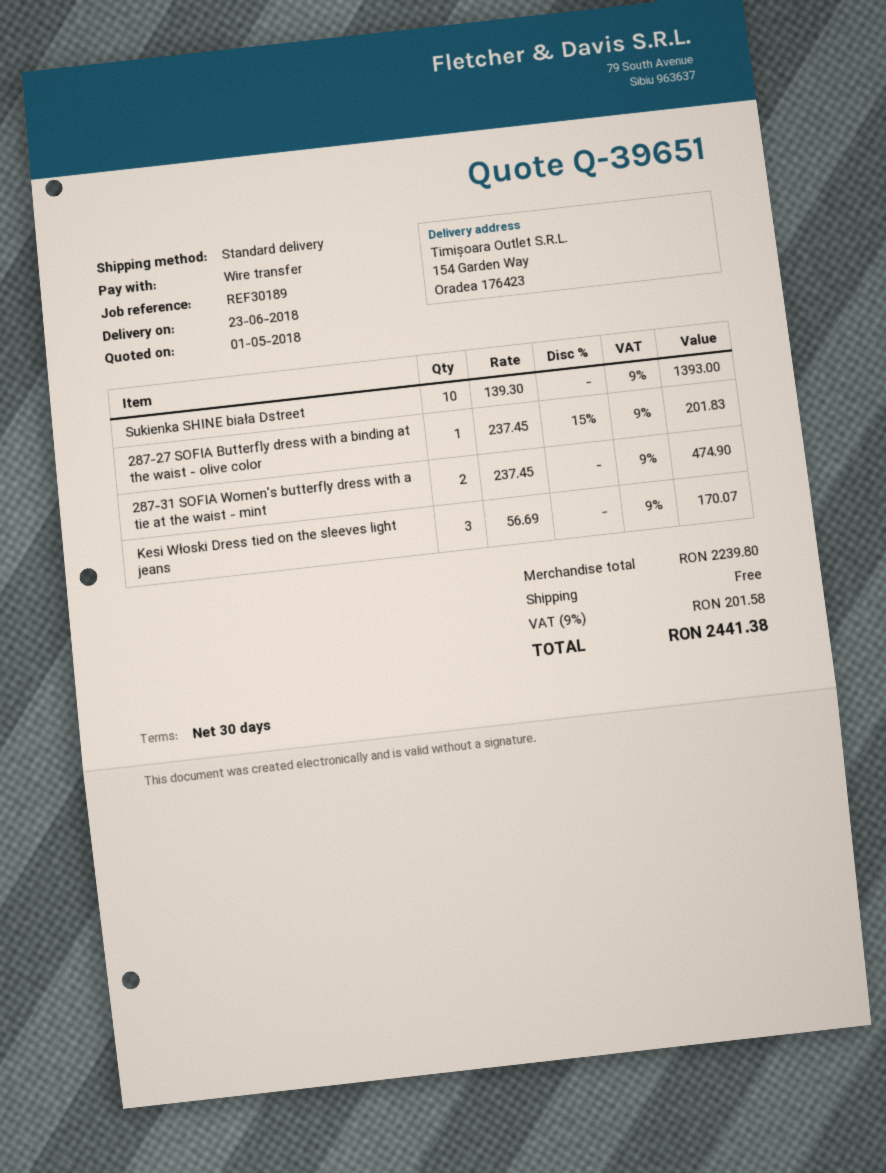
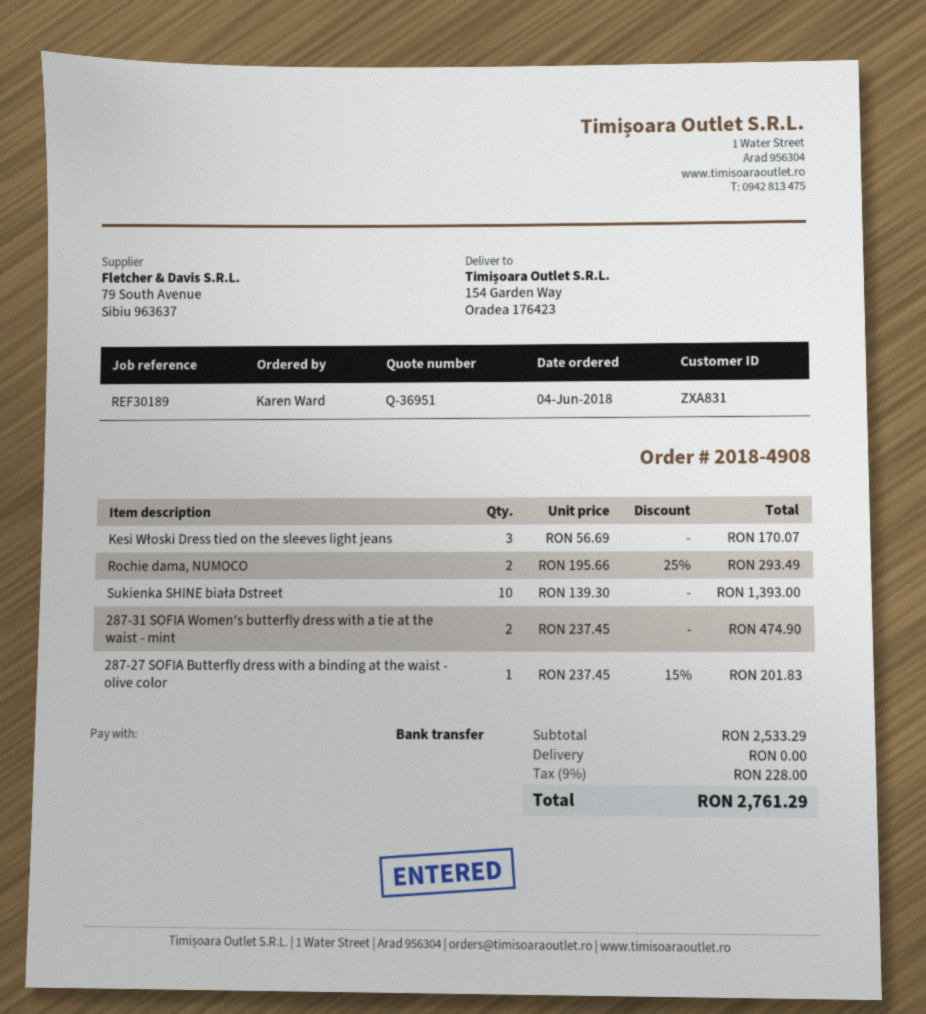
quote number: Q-39651 -> Q-36951
Rochie dama, NUMOCO: none -> 2 x 195.66 - 25% = 293.49
subtotal: 2239.80 -> 2533.29
tax: 9% = 201.58 -> 9% = 228.00
total: 2441.38 -> 2761.29

